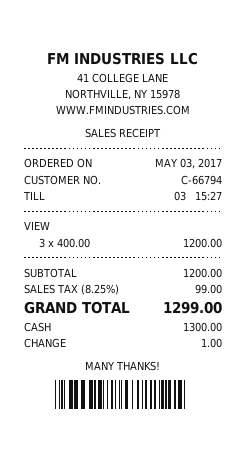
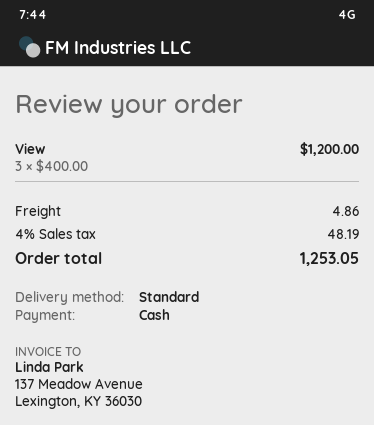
shipping: none -> 4.86
tax: 8.25% = 99.00 -> 4% = 48.19
total: 1299.00 -> 1253.05

